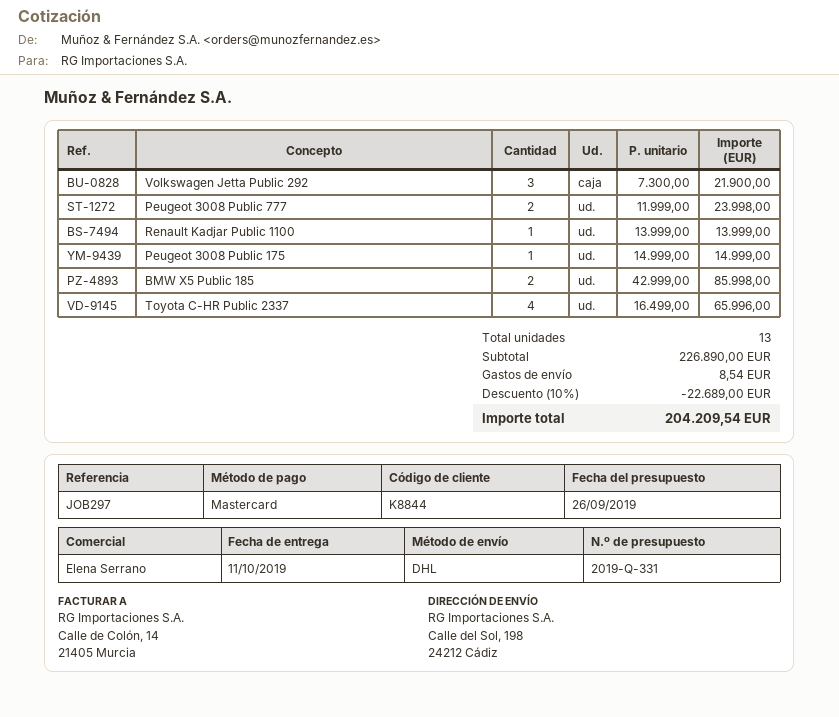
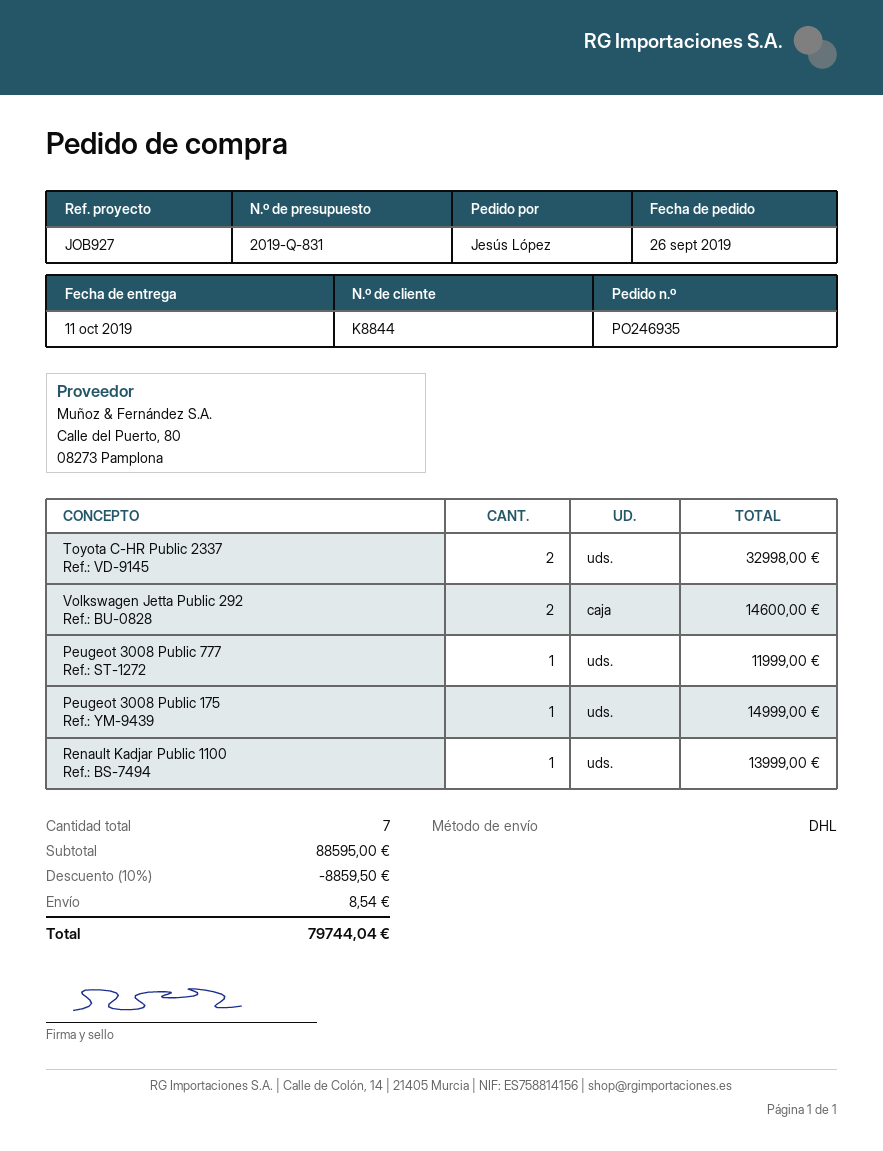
quote number: 2019-Q-331 -> 2019-Q-831
reference: JOB297 -> JOB927
Volkswagen Jetta Public 292: 3 for 21900.00 -> 2 for 14600.00
Peugeot 3008 Public 777: 2 for 23998.00 -> 1 for 11999.00
BMW X5 Public 185: 2 for 85998.00 -> none
Toyota C-HR Public 2337: 4 for 65996.00 -> 2 for 32998.00
total quantity: 13 -> 7
subtotal: 226890.00 -> 88595.00
discount: 10% = 22689.00 -> 10% = 8859.50
total: 204209.54 -> 79744.04

